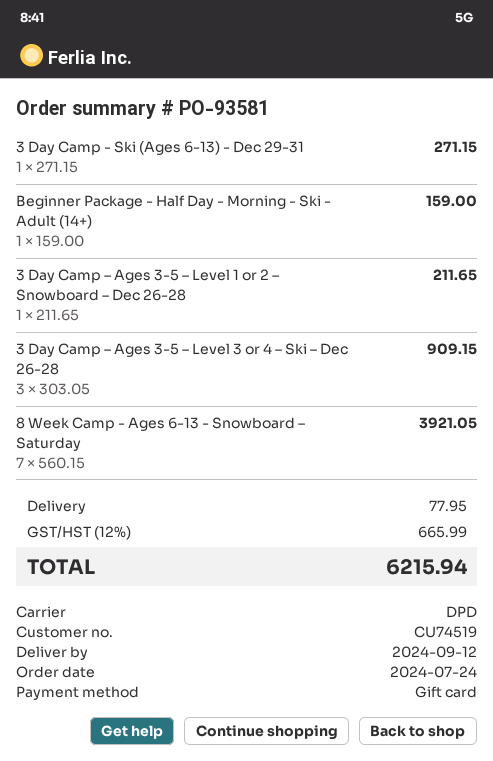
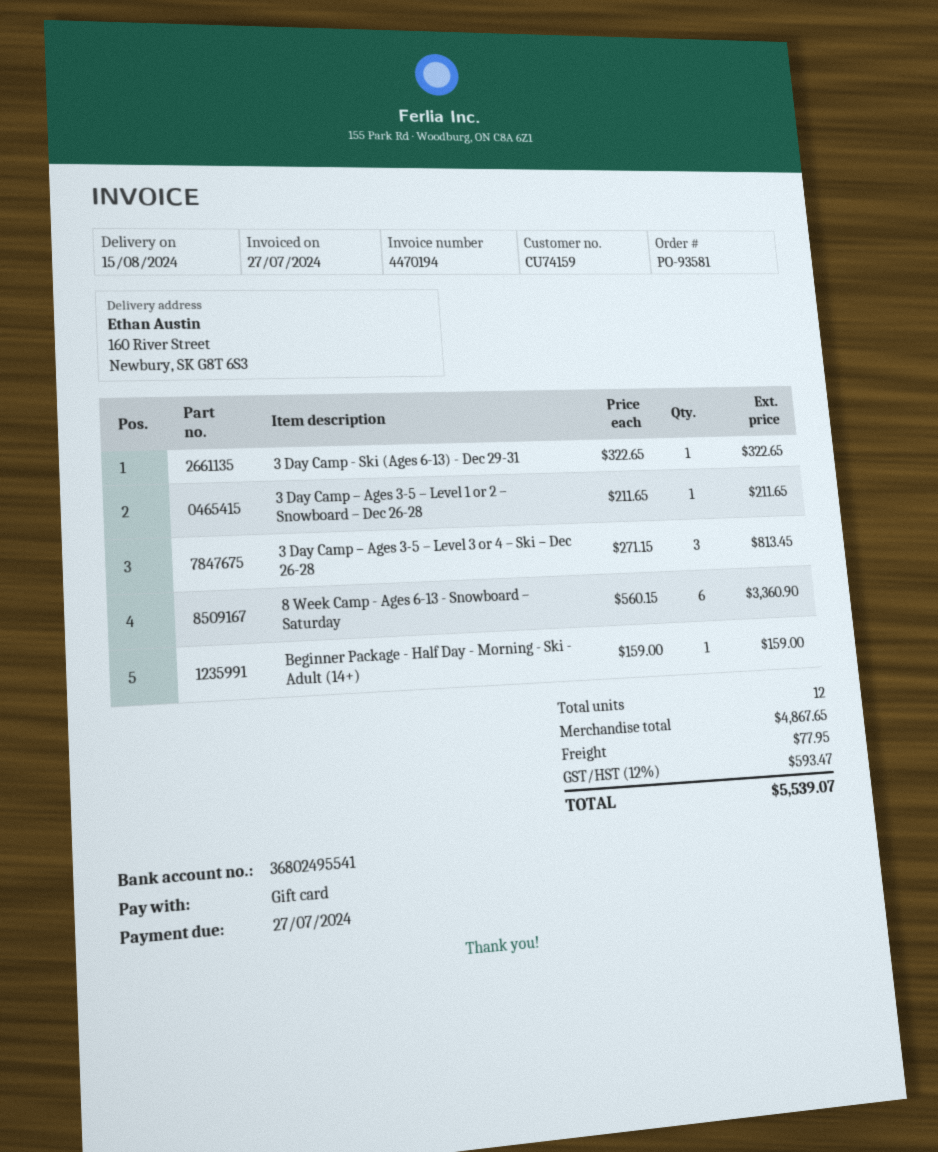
delivery date: 2024-09-12 -> 2024-08-15
customer number: CU74519 -> CU74159
3 Day Camp - Ski (Ages 6-13) - Dec 29-31: 1 x 271.15 = 271.15 -> 1 x 322.65 = 322.65
3 Day Camp – Ages 3-5 – Level 3 or 4 – Ski – Dec 26-28: 3 x 303.05 = 909.15 -> 3 x 271.15 = 813.45
8 Week Camp - Ages 6-13 - Snowboard – Saturday: 7 x 560.15 = 3921.05 -> 6 x 560.15 = 3360.90
tax: 12% = 665.99 -> 12% = 593.47
total: 6215.94 -> 5539.07

